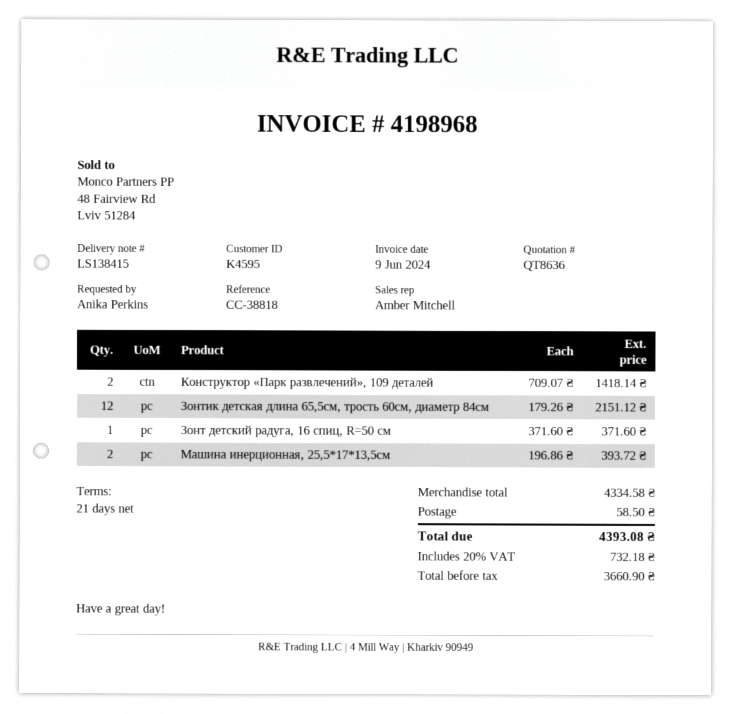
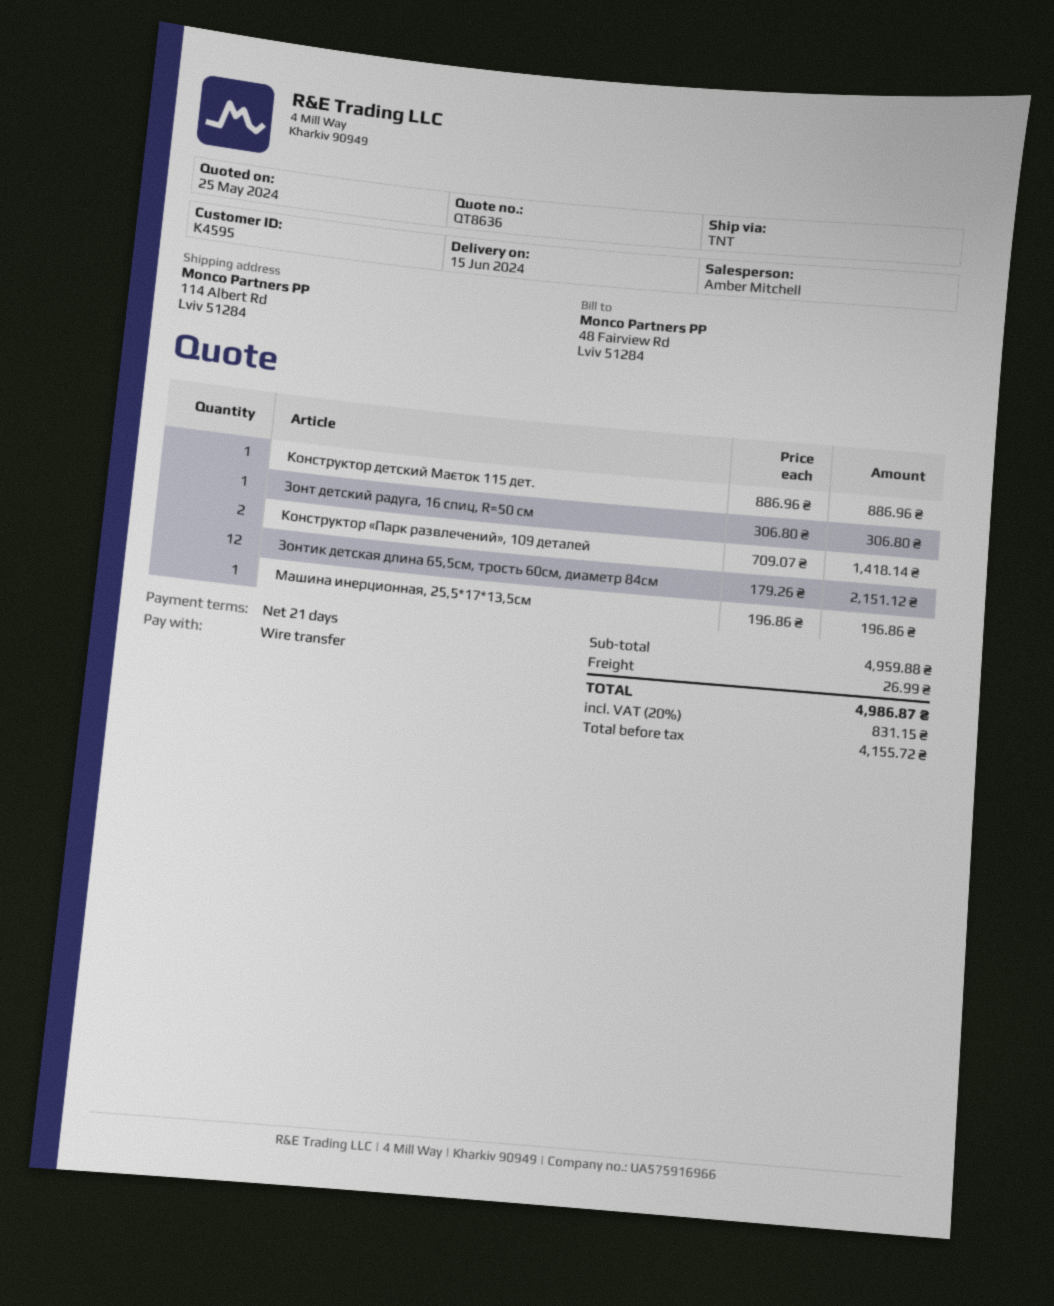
Зонт детский радуга, 16 спиц, R=50 см: 1 x 371.60 = 371.60 -> 1 x 306.80 = 306.80
Машина инерционная, 25,5*17*13,5см: 2 x 196.86 = 393.72 -> 1 x 196.86 = 196.86
Конструктор детский Маєток 115 дет.: none -> 1 x 886.96 = 886.96
subtotal: 4334.58 -> 4959.88
shipping: 58.50 -> 26.99
net: 3660.90 -> 4155.72
tax: 20% = 732.18 -> 20% = 831.15
total: 4393.08 -> 4986.87

